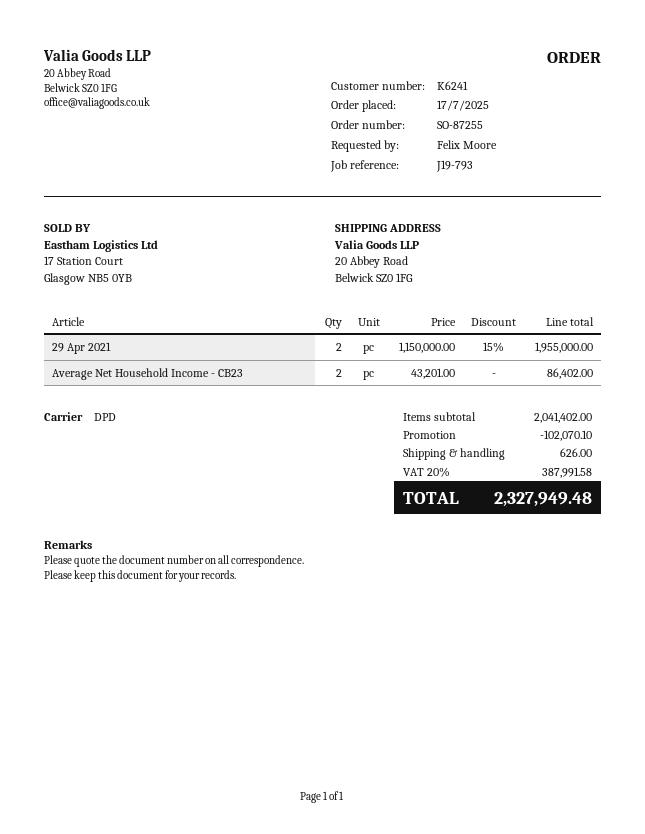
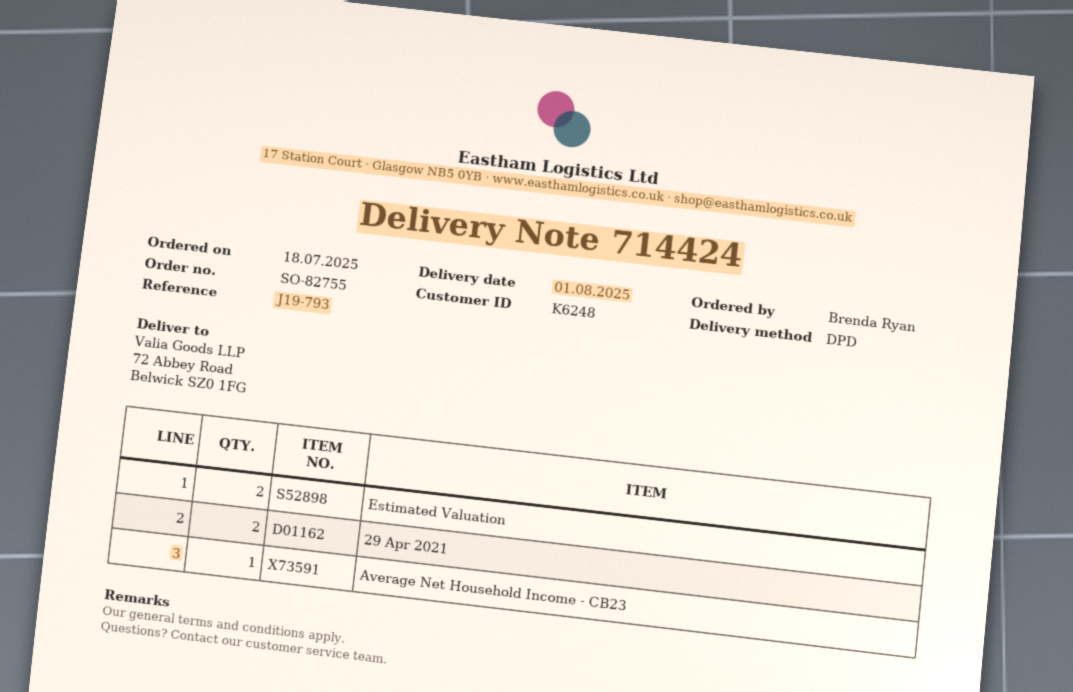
order number: SO-87255 -> SO-82755
order date: 2025-07-17 -> 2025-07-18
customer number: K6241 -> K6248
ordered by: Felix Moore -> Brenda Ryan
ship to: 20 Abbey Road, Belwick SZ0 1FG -> 72 Abbey Road, Belwick SZ0 1FG
Average Net Household Income - CB23: 2 -> 1
Estimated Valuation: none -> 2

